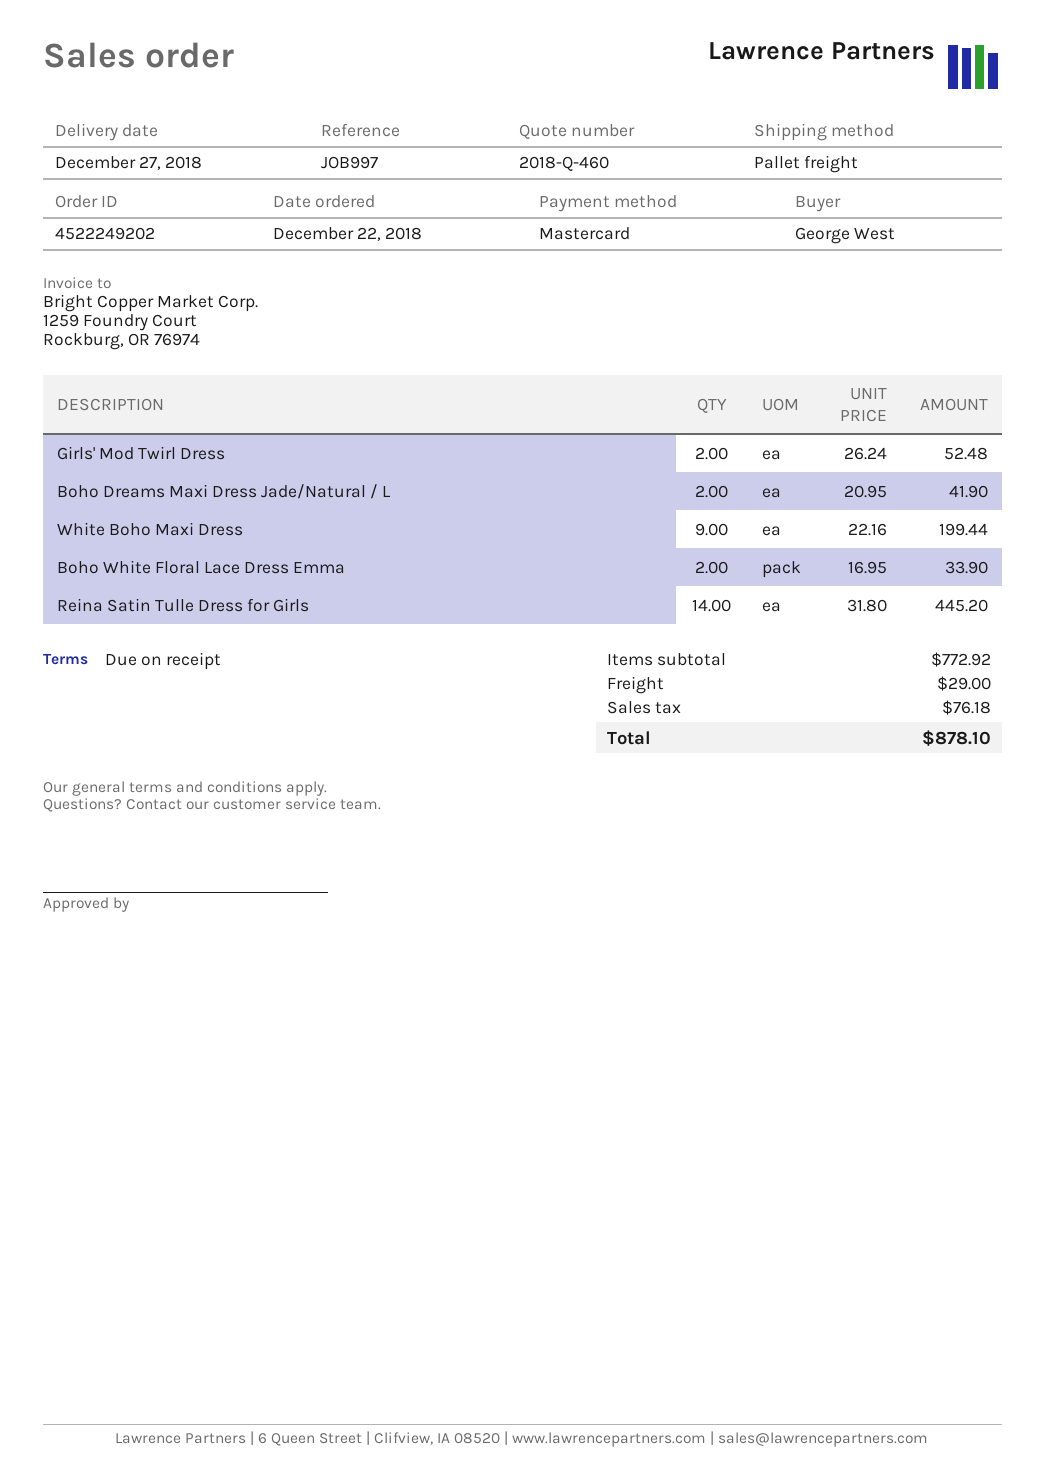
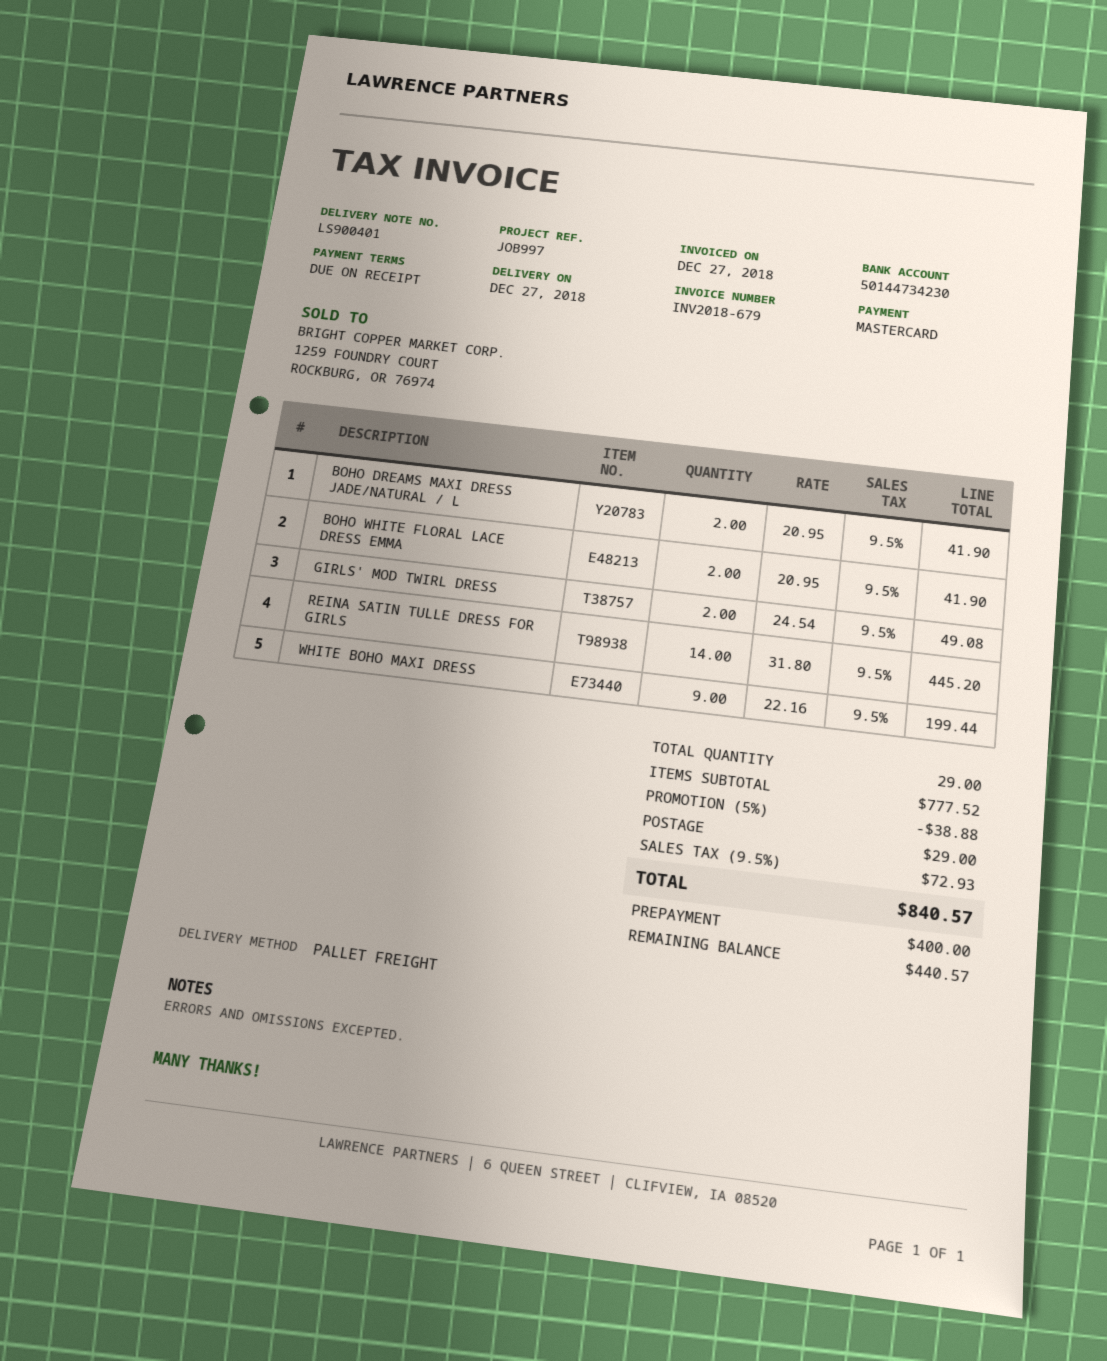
Girls' Mod Twirl Dress: 2 x 26.24 = 52.48 -> 2 x 24.54 = 49.08
Boho White Floral Lace Dress Emma: 2 x 16.95 = 33.90 -> 2 x 20.95 = 41.90
subtotal: 772.92 -> 777.52
discount: none -> 5% = 38.88
tax: 76.18 -> 72.93
total: 878.10 -> 840.57

